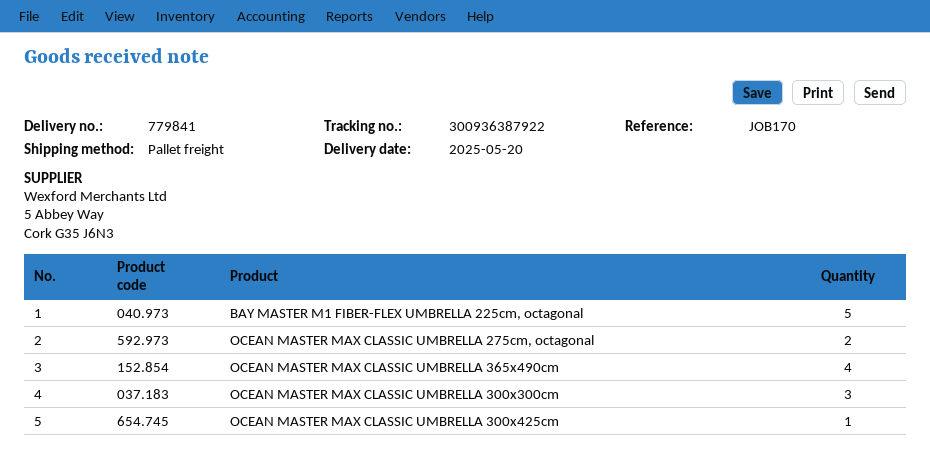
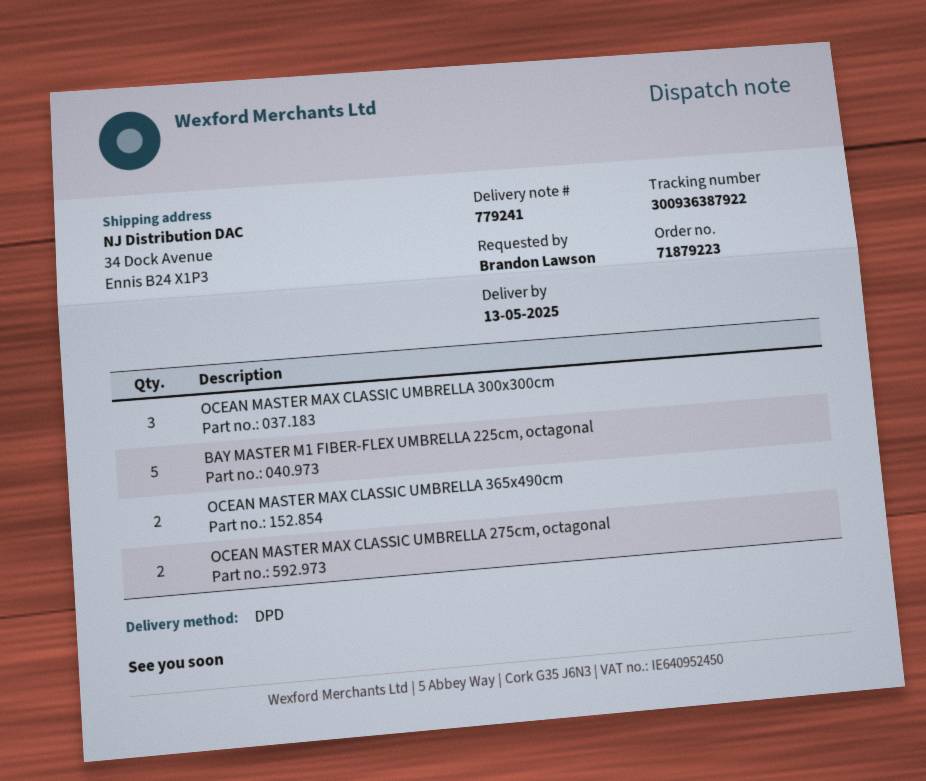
delivery note number: 779841 -> 779241
delivery date: 2025-05-20 -> 2025-05-13
shipping method: pallet freight -> DPD
OCEAN MASTER MAX CLASSIC UMBRELLA 365x490cm: 4 -> 2
OCEAN MASTER MAX CLASSIC UMBRELLA 300x425cm: 1 -> none

